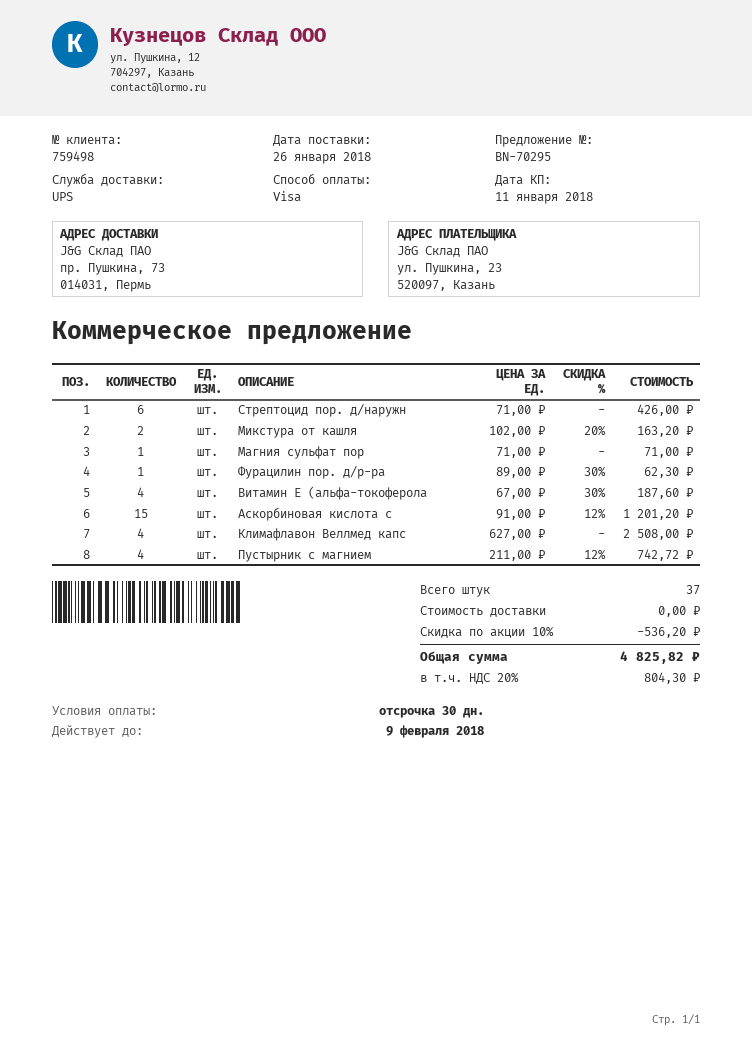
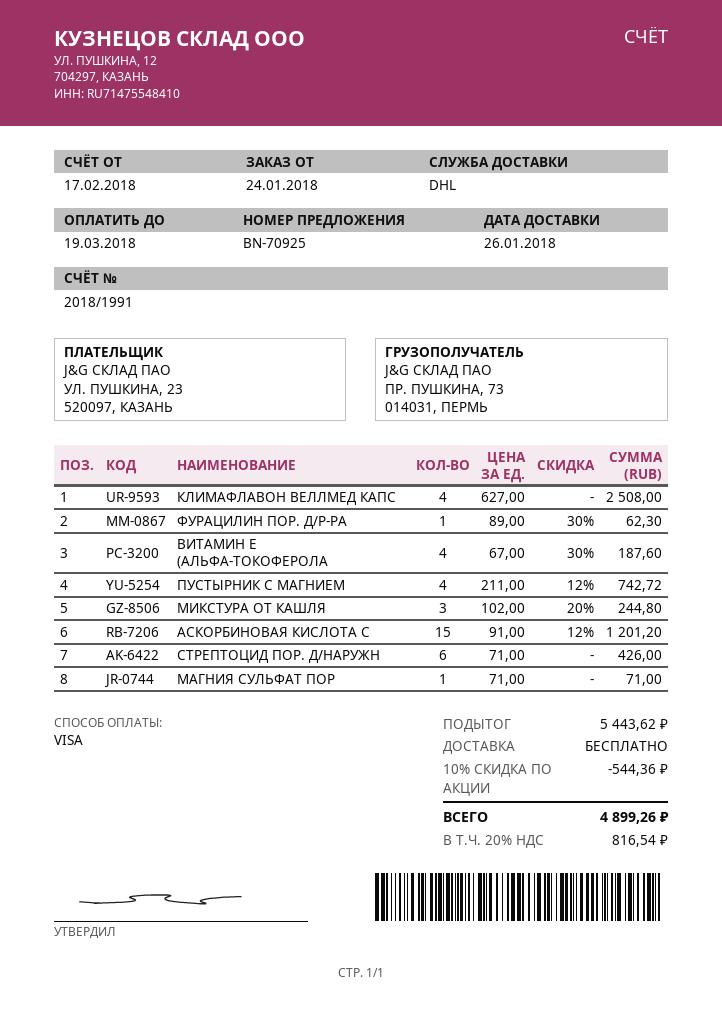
quote number: BN-70295 -> BN-70925
shipping method: UPS -> DHL
Микстура от кашля: 2 x 102.00 - 20% = 163.20 -> 3 x 102.00 - 20% = 244.80
discount: 10% = 536.20 -> 10% = 544.36
tax: 20% = 804.30 -> 20% = 816.54
total: 4825.82 -> 4899.26

